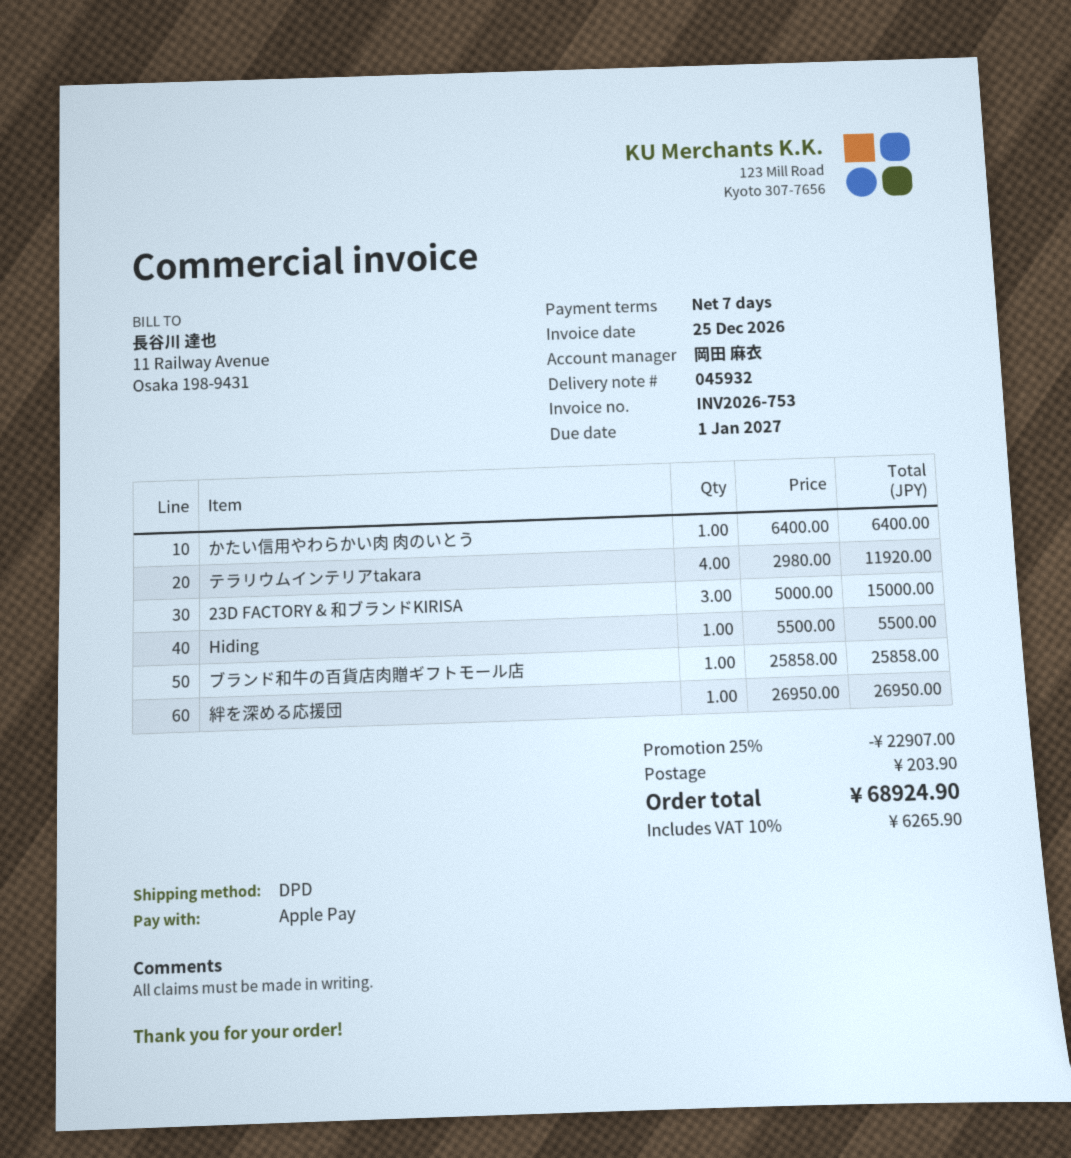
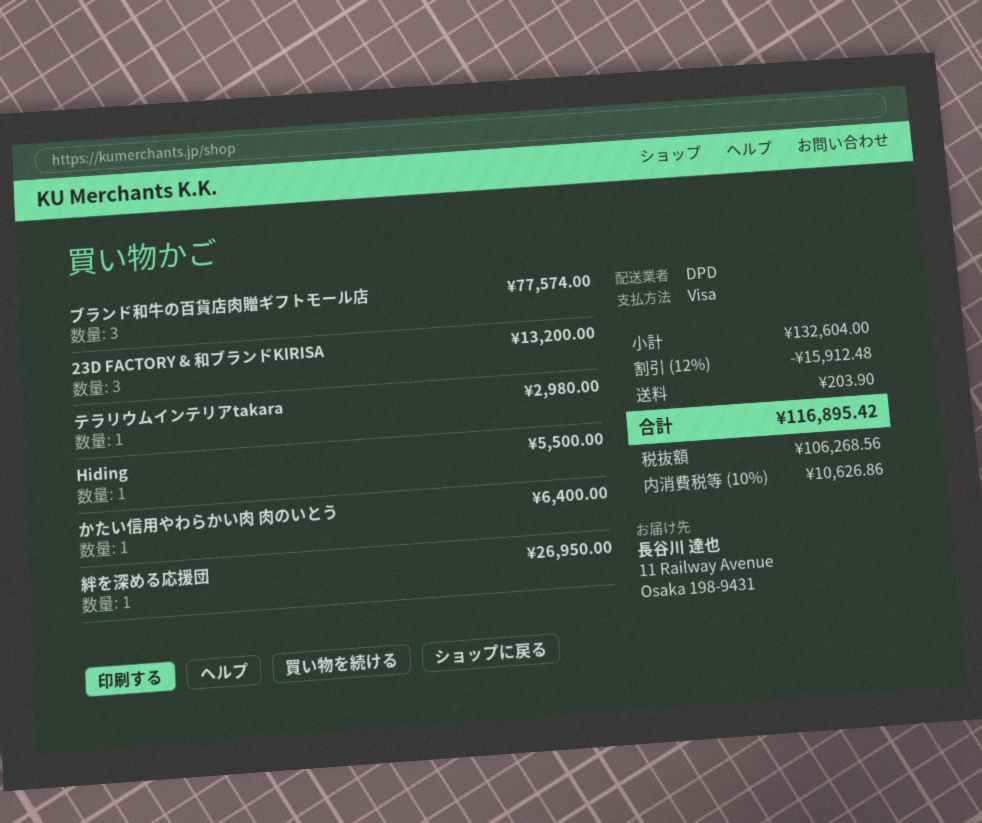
payment method: Apple Pay -> Visa
テラリウムインテリアtakara: 4 for 11920.00 -> 1 for 2980.00
23D FACTORY & 和ブランドKIRISA: 3 for 15000.00 -> 3 for 13200.00
ブランド和牛の百貨店肉贈ギフトモール店: 1 for 25858.00 -> 3 for 77574.00
discount: 25% = 22907.00 -> 12% = 15912.48
tax: 10% = 6265.90 -> 10% = 10626.86
total: 68924.90 -> 116895.42

